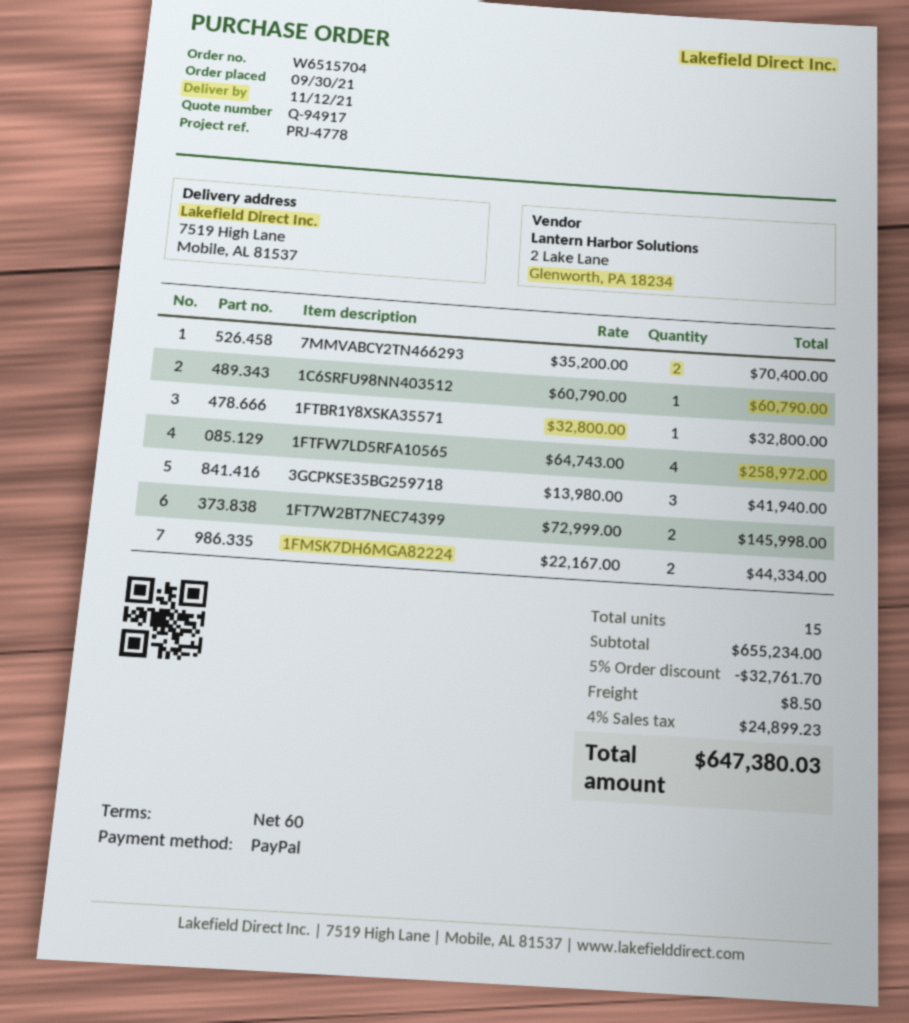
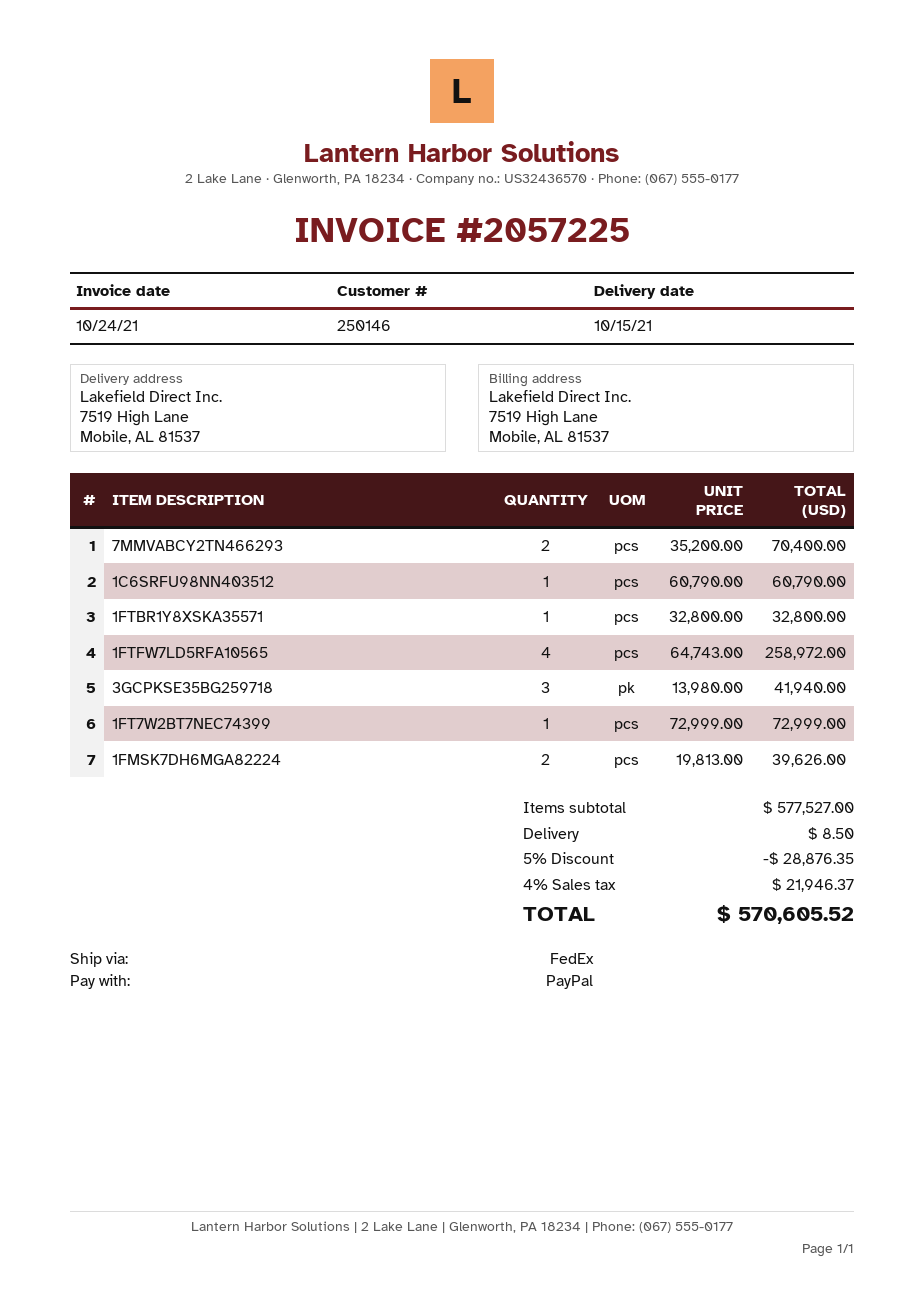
delivery date: 2021-11-12 -> 2021-10-15
1FT7W2BT7NEC74399: 2 x 72999.00 = 145998.00 -> 1 x 72999.00 = 72999.00
1FMSK7DH6MGA82224: 2 x 22167.00 = 44334.00 -> 2 x 19813.00 = 39626.00
subtotal: 655234.00 -> 577527.00
discount: 5% = 32761.70 -> 5% = 28876.35
tax: 4% = 24899.23 -> 4% = 21946.37
total: 647380.03 -> 570605.52

